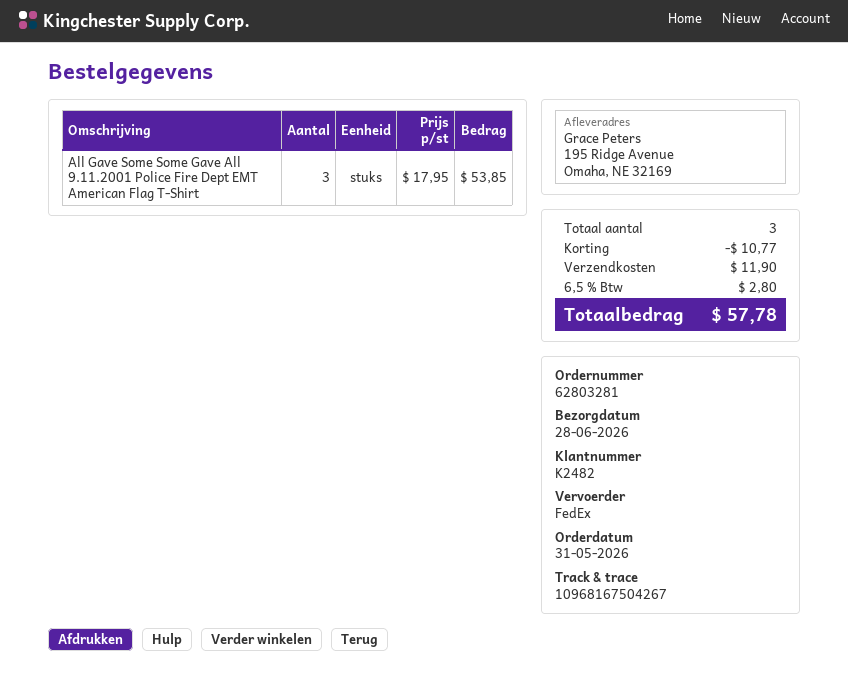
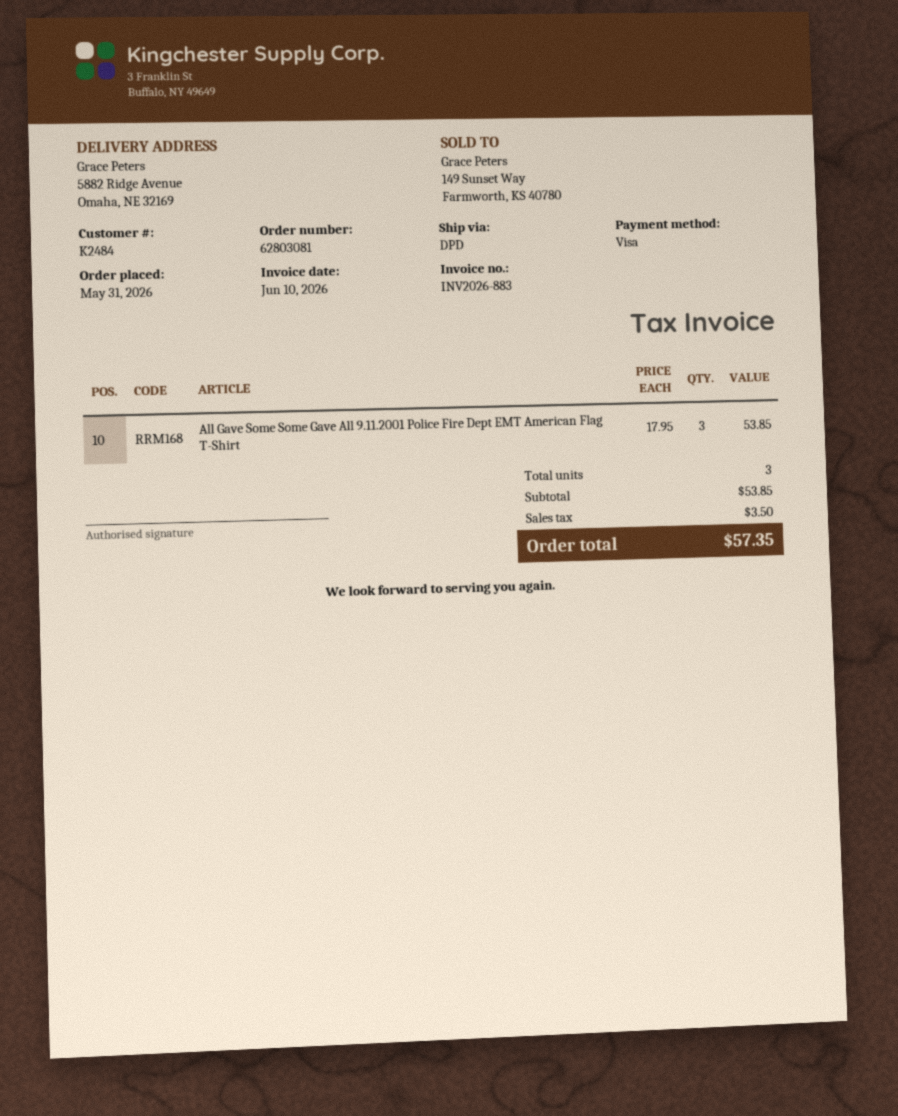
order number: 62803281 -> 62803081
customer number: K2482 -> K2484
shipping method: FedEx -> DPD
ship to: 195 Ridge Avenue, Omaha, NE 32169 -> 5882 Ridge Avenue, Omaha, NE 32169
discount: 10.77 -> none
shipping: 11.90 -> none
tax: 2.80 -> 3.50
total: 57.78 -> 57.35

